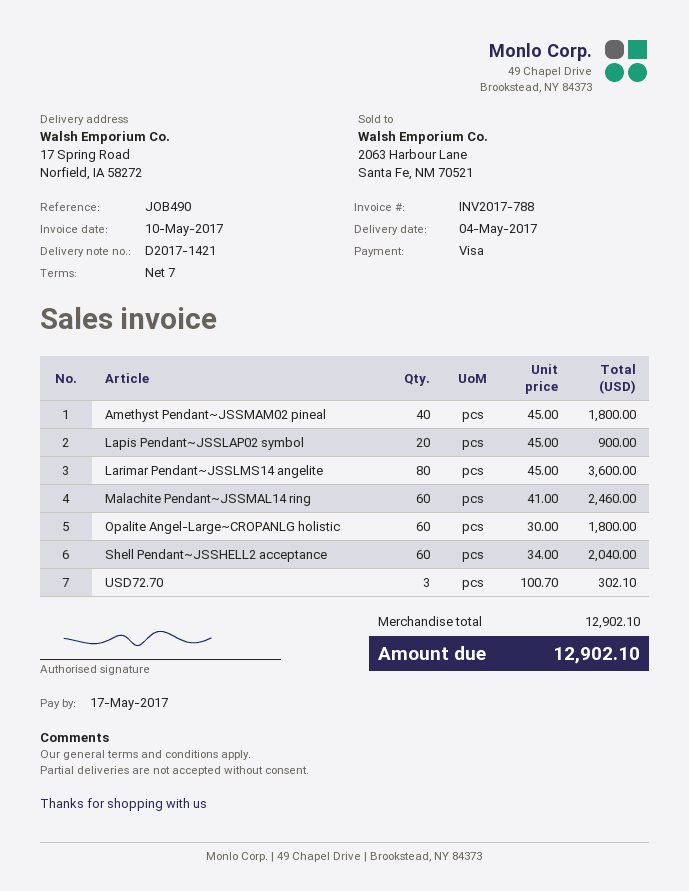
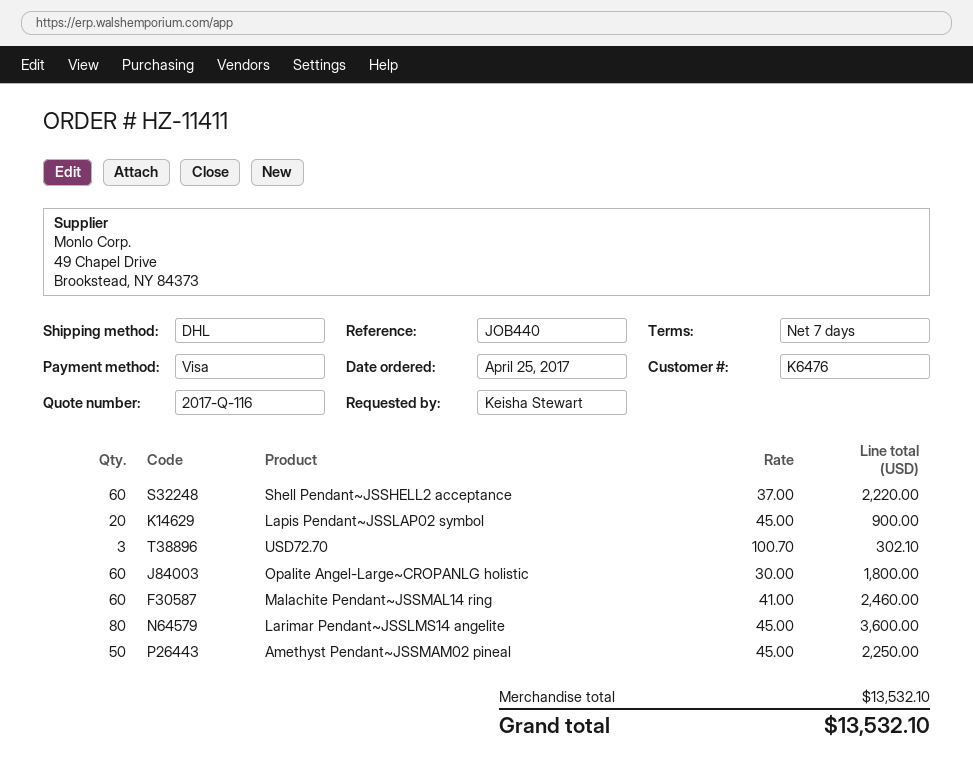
reference: JOB490 -> JOB440
Amethyst Pendant~JSSMAM02 pineal: 40 x 45.00 = 1800.00 -> 50 x 45.00 = 2250.00
Shell Pendant~JSSHELL2 acceptance: 60 x 34.00 = 2040.00 -> 60 x 37.00 = 2220.00
subtotal: 12902.10 -> 13532.10
total: 12902.10 -> 13532.10

